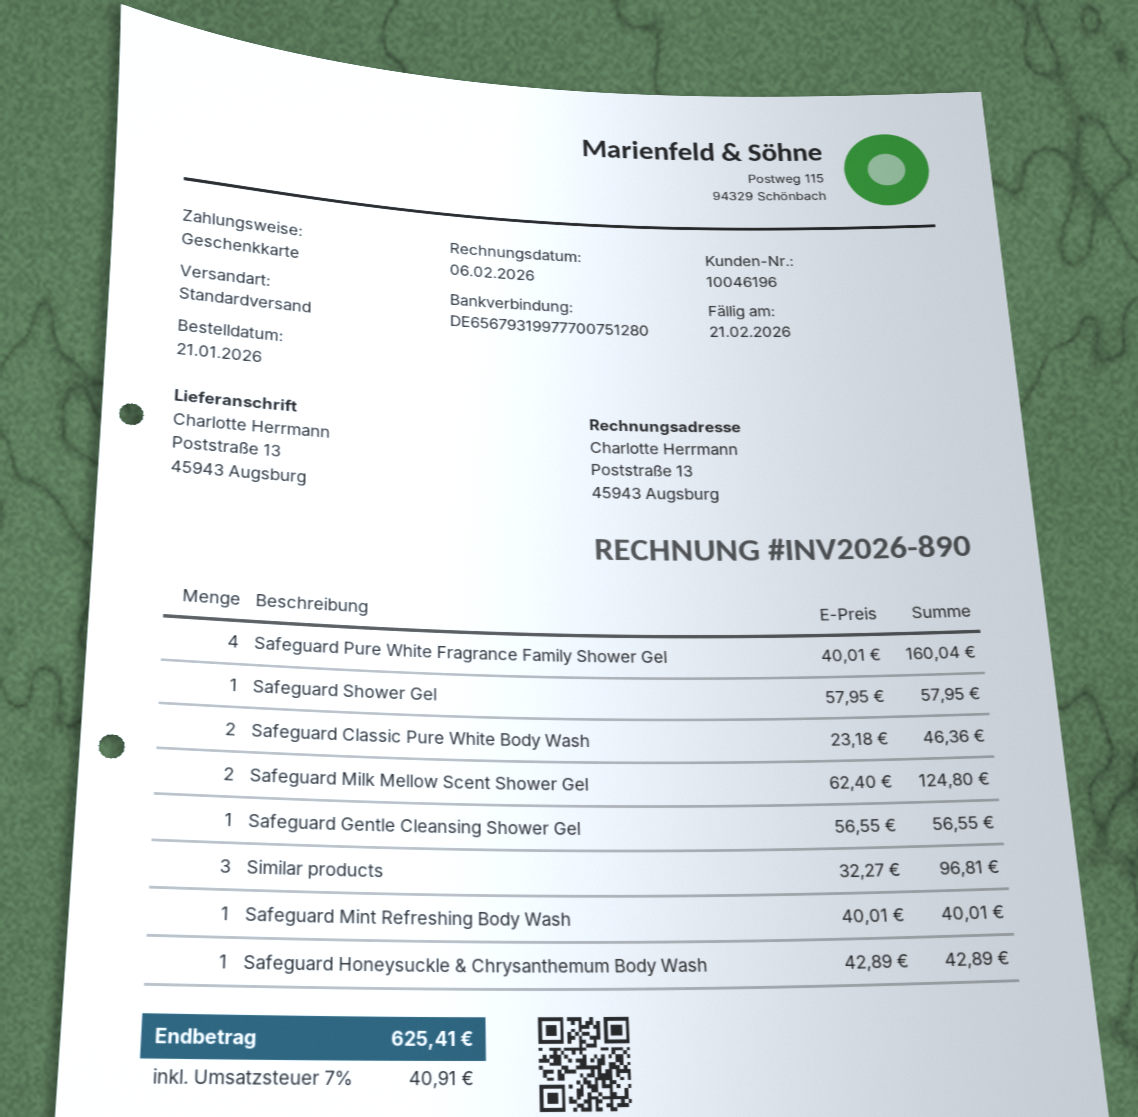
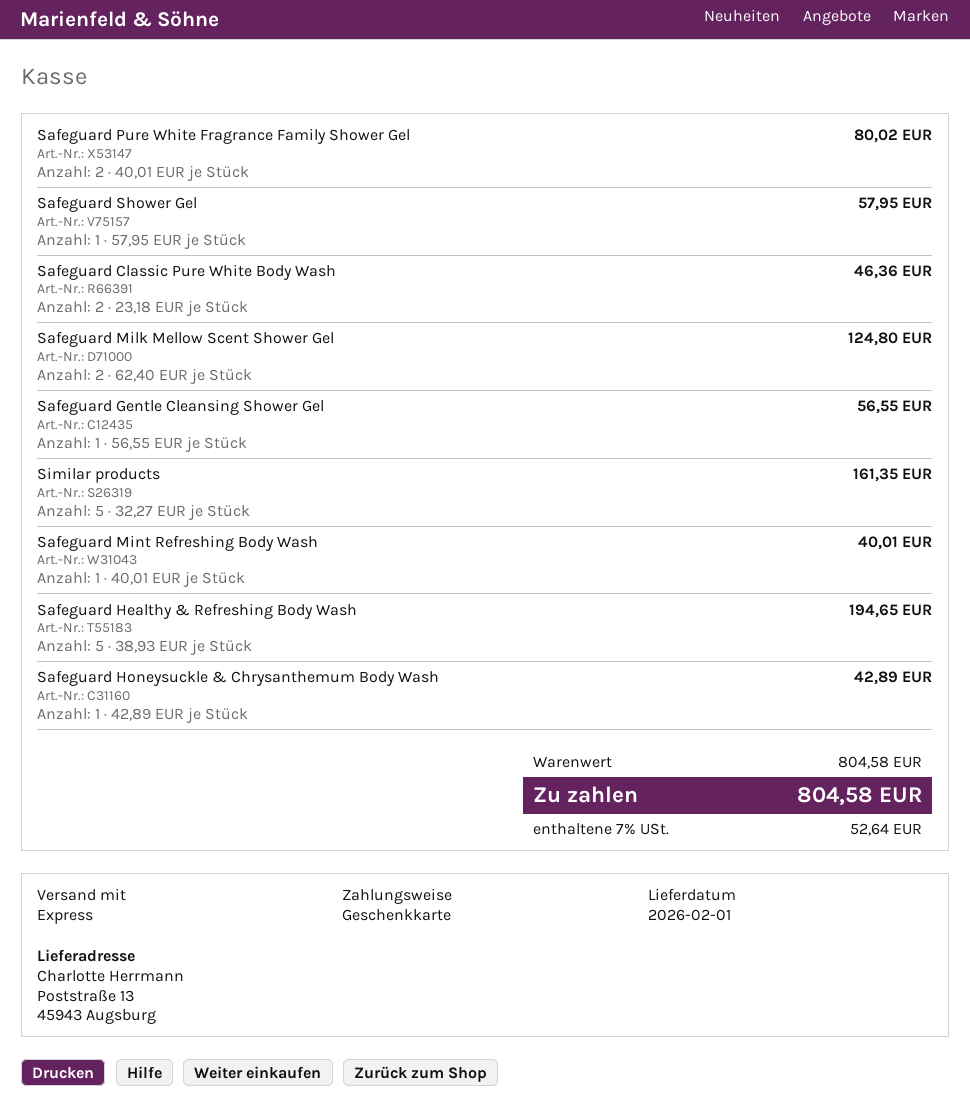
shipping method: standard -> express
Safeguard Pure White Fragrance Family Shower Gel: 4 x 40.01 = 160.04 -> 2 x 40.01 = 80.02
Similar products: 3 x 32.27 = 96.81 -> 5 x 32.27 = 161.35
Safeguard Healthy & Refreshing Body Wash: none -> 5 x 38.93 = 194.65
tax: 7% = 40.91 -> 7% = 52.64
total: 625.41 -> 804.58

